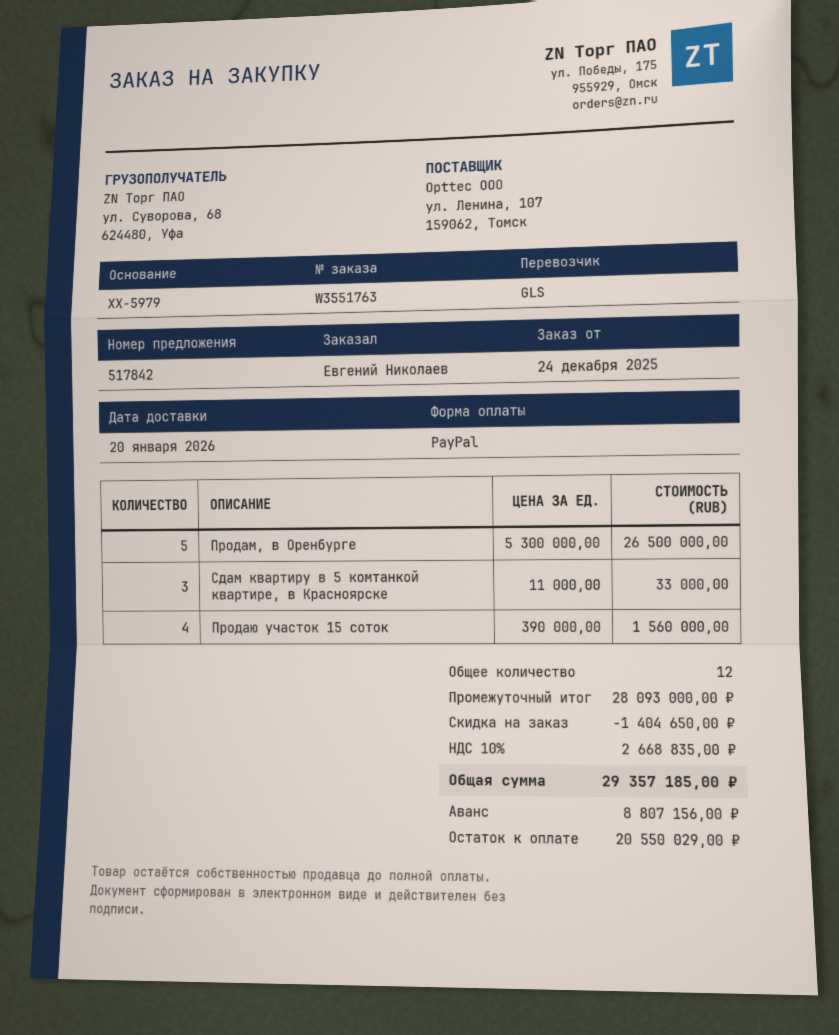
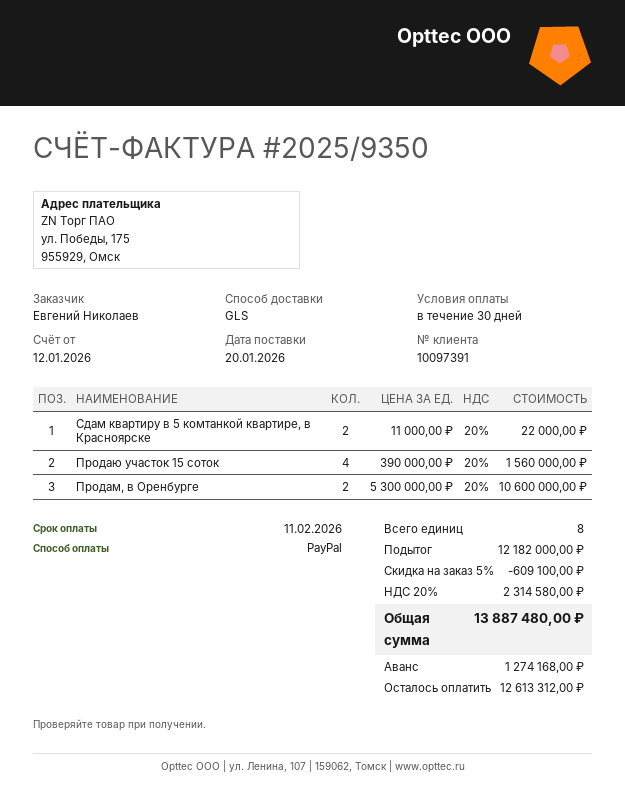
Продам, в Оренбурге: 5 x 5300000.00 = 26500000.00 -> 2 x 5300000.00 = 10600000.00
Сдам квартиру в 5 комтанкой квартире, в Красноярске: 3 x 11000.00 = 33000.00 -> 2 x 11000.00 = 22000.00
total quantity: 12 -> 8
subtotal: 28093000.00 -> 12182000.00
discount: 1404650.00 -> 609100.00
tax: 10% = 2668835.00 -> 20% = 2314580.00
total: 29357185.00 -> 13887480.00
deposit: 8807156.00 -> 1274168.00
balance: 20550029.00 -> 12613312.00

